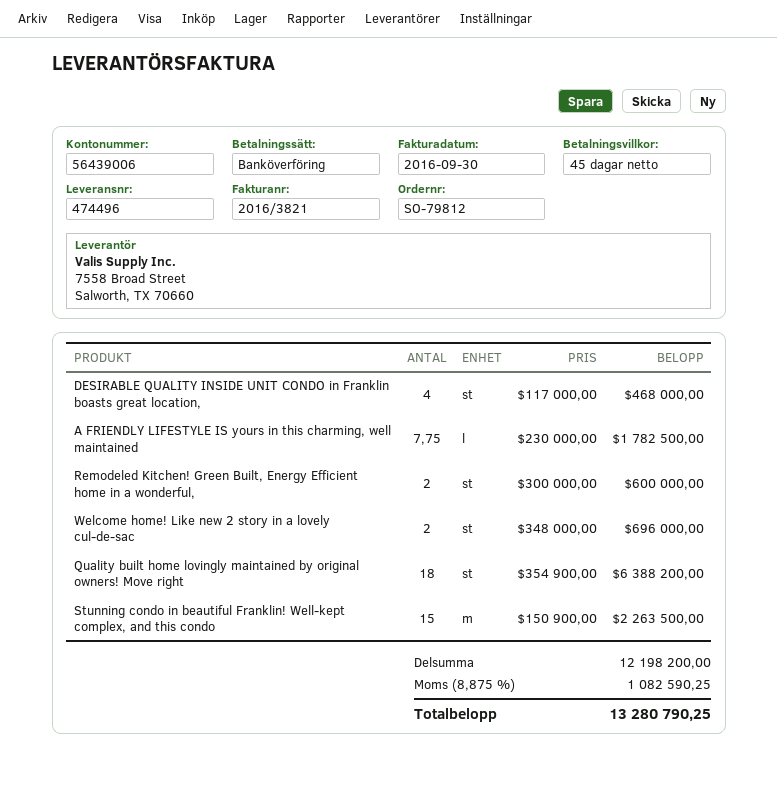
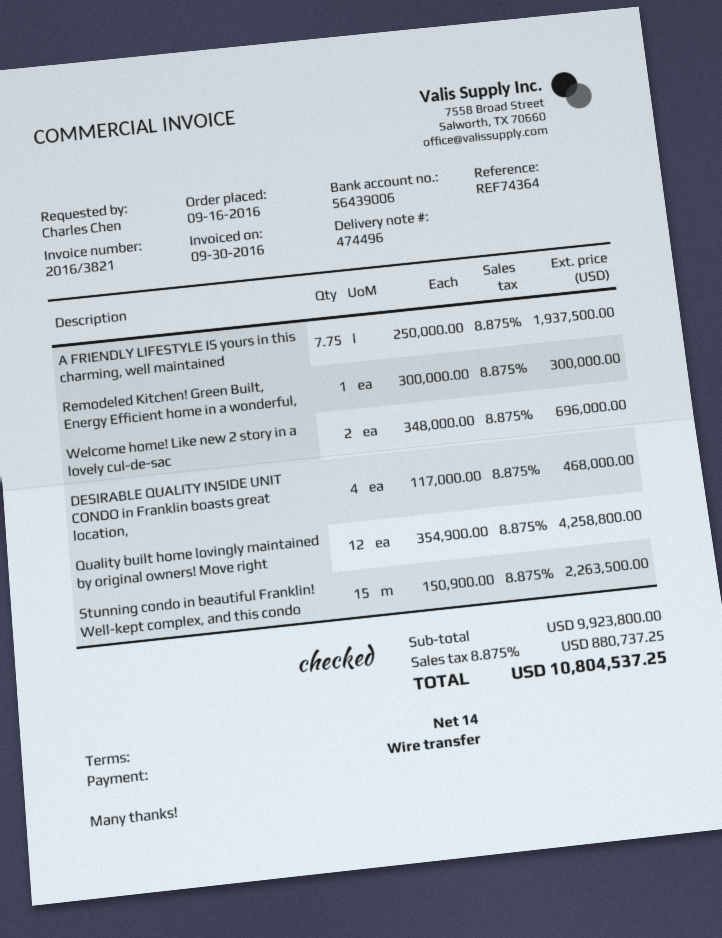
payment terms: 45 days -> 14 days
A FRIENDLY LIFESTYLE IS yours in this charming, well maintained: 7.75 x 230000.00 = 1782500.00 -> 7.75 x 250000.00 = 1937500.00
Remodeled Kitchen! Green Built, Energy Efficient home in a wonderful,: 2 x 300000.00 = 600000.00 -> 1 x 300000.00 = 300000.00
Quality built home lovingly maintained by original owners! Move right: 18 x 354900.00 = 6388200.00 -> 12 x 354900.00 = 4258800.00
subtotal: 12198200.00 -> 9923800.00
tax: 8.875% = 1082590.25 -> 8.875% = 880737.25
total: 13280790.25 -> 10804537.25

